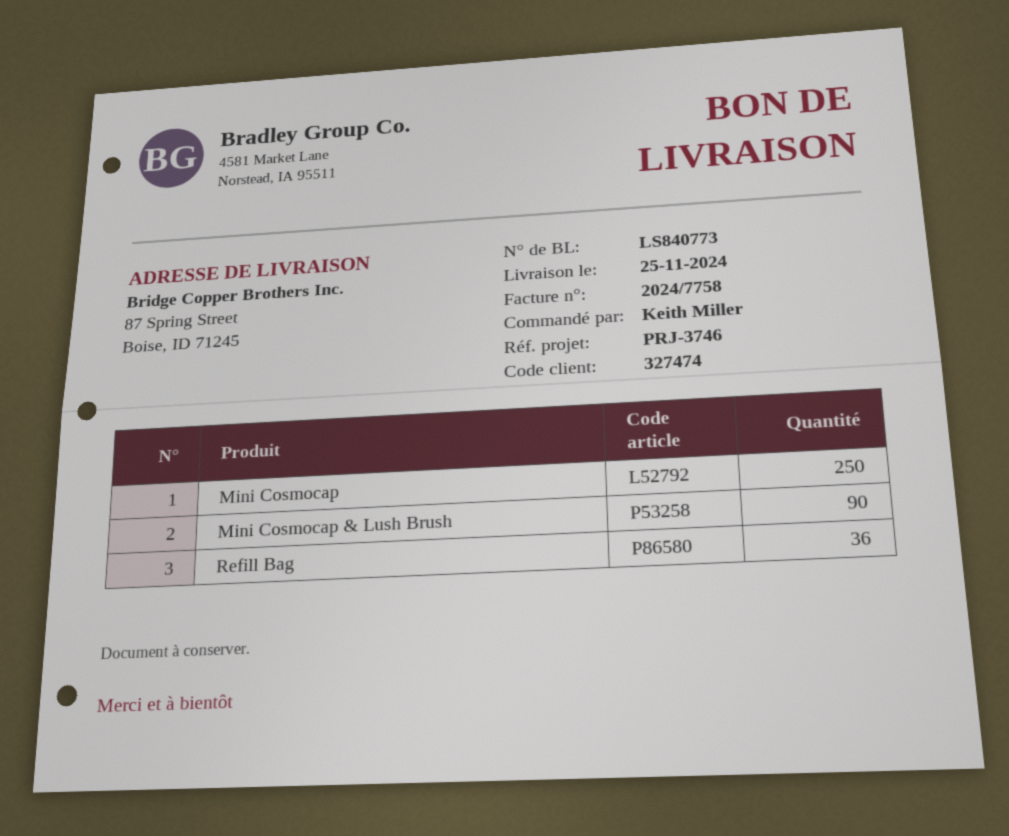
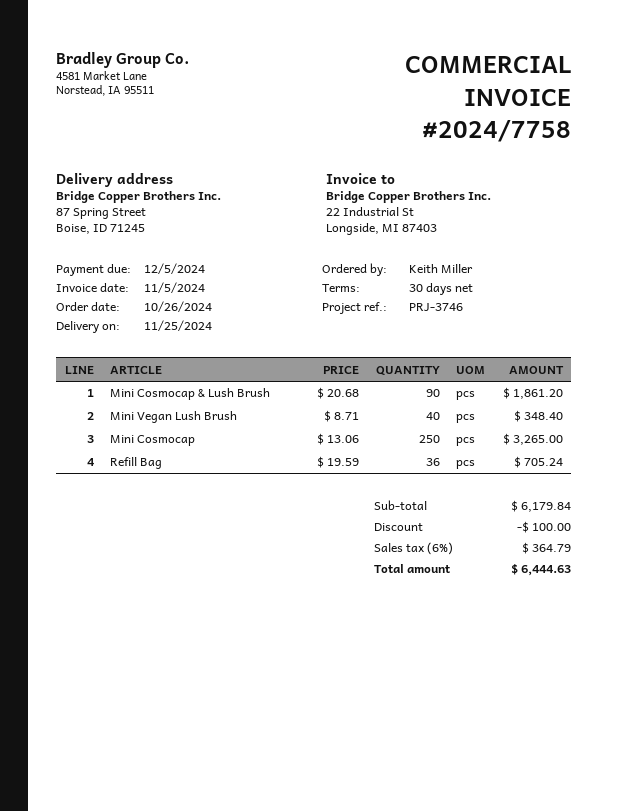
Mini Vegan Lush Brush: none -> 40

